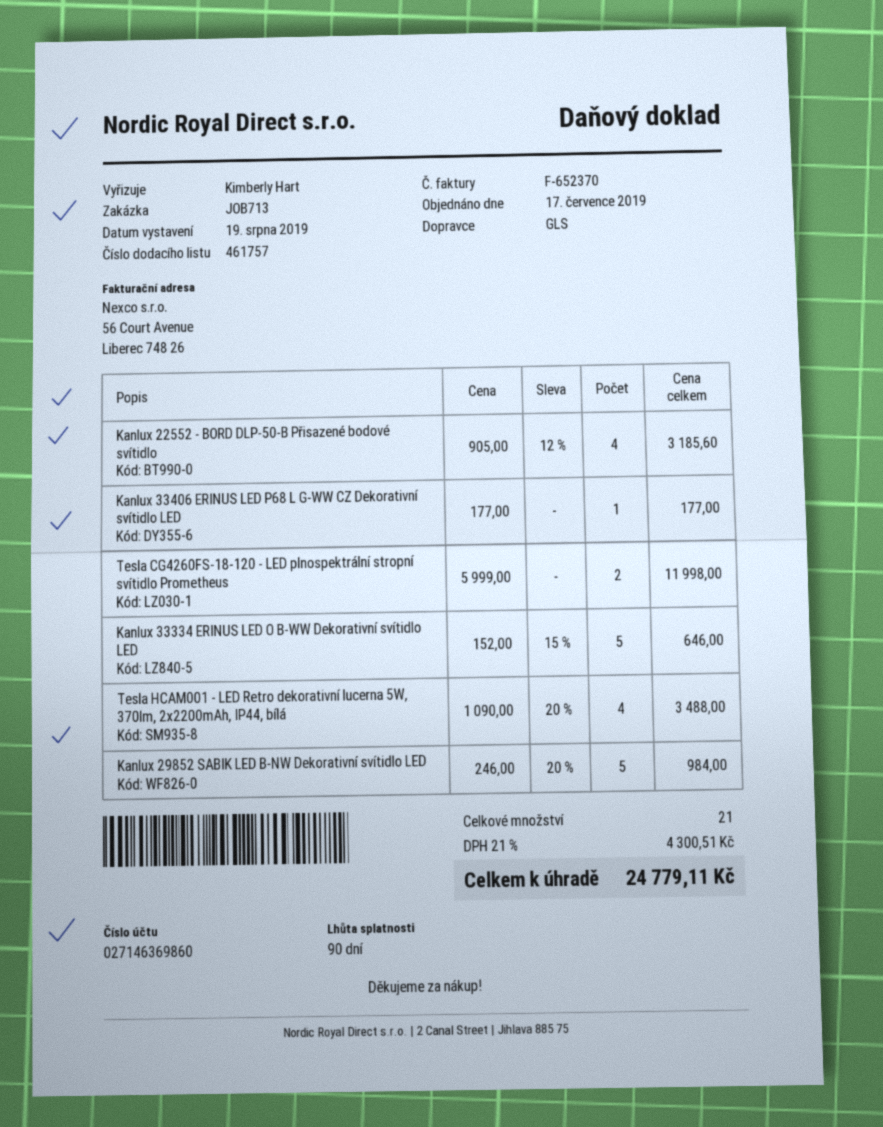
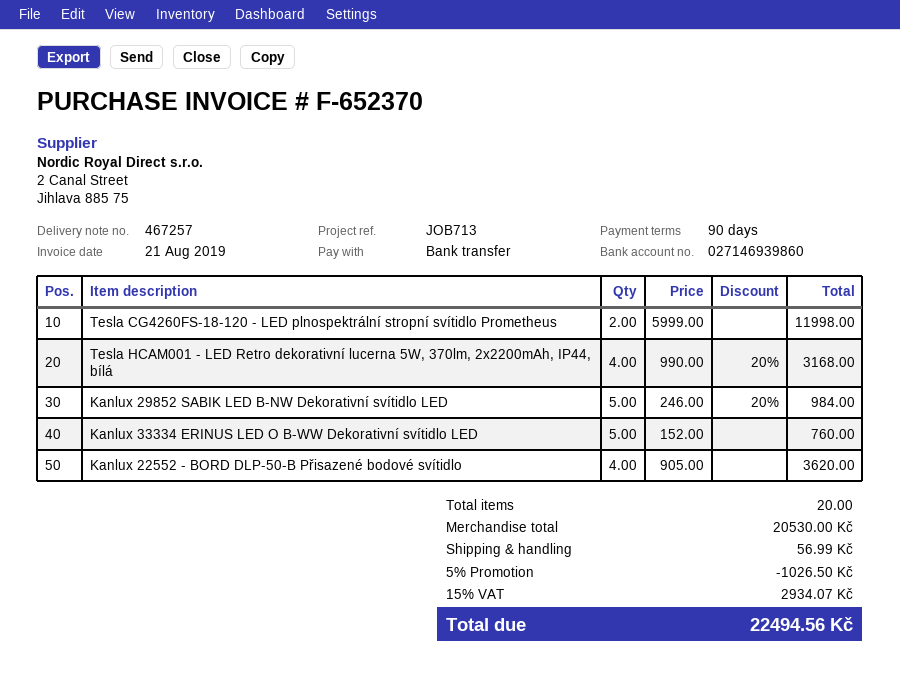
delivery note number: 461757 -> 467257
invoice date: 2019-08-19 -> 2019-08-21
bank account: 027146369860 -> 027146939860
Kanlux 22552 - BORD DLP-50-B Přisazené bodové svítidlo: 4 x 905.00 - 12% = 3185.60 -> 4 x 905.00 = 3620.00
Kanlux 33406 ERINUS LED P68 L G-WW CZ Dekorativní svítidlo LED: 1 x 177.00 = 177.00 -> none
Kanlux 33334 ERINUS LED O B-WW Dekorativní svítidlo LED: 5 x 152.00 - 15% = 646.00 -> 5 x 152.00 = 760.00
Tesla HCAM001 - LED Retro dekorativní lucerna 5W, 370lm, 2x2200mAh, IP44, bílá: 4 x 1090.00 - 20% = 3488.00 -> 4 x 990.00 - 20% = 3168.00
total quantity: 21 -> 20
discount: none -> 5% = 1026.50
shipping: none -> 56.99
tax: 21% = 4300.51 -> 15% = 2934.07
total: 24779.11 -> 22494.56

